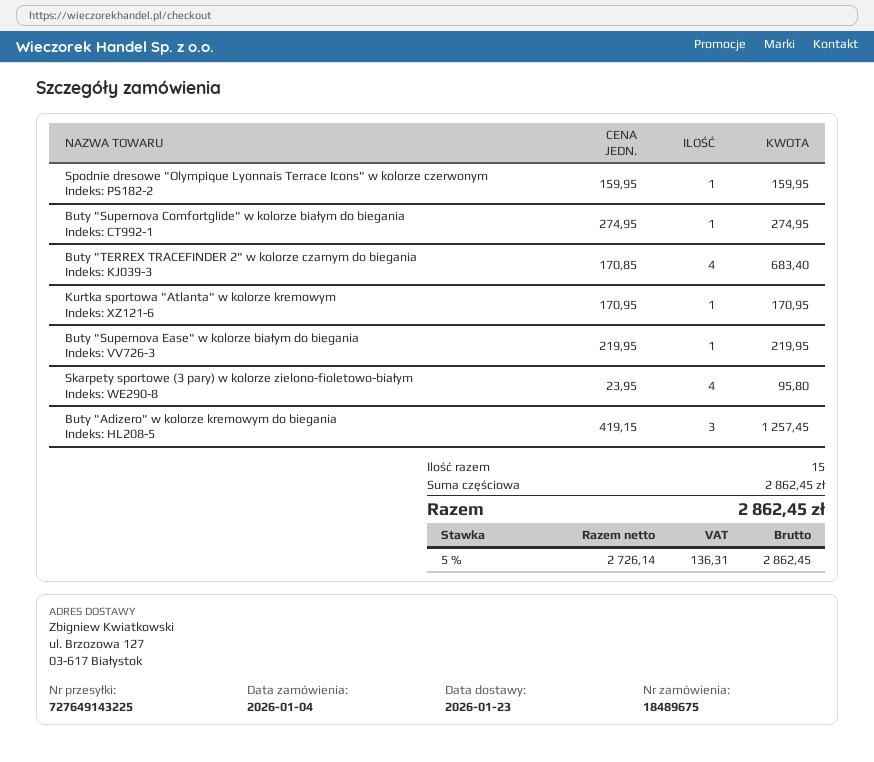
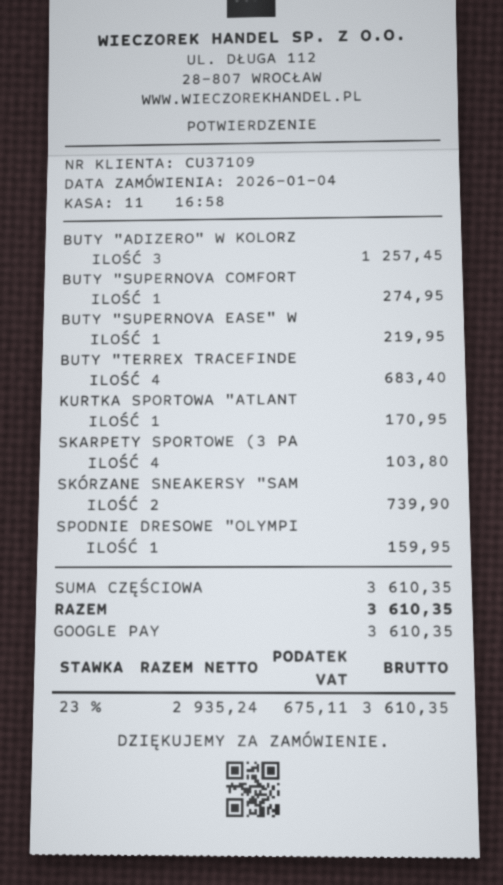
Skarpety sportowe (3 pary) w kolorze zielono-fioletowo-białym: 4 for 95.80 -> 4 for 103.80
SKÓRZANE SNEAKERSY "SAM: none -> 2 for 739.90
subtotal: 2862.45 -> 3610.35
net: 2726.14 -> 2935.24
tax: 5% = 136.31 -> 23% = 675.11
total: 2862.45 -> 3610.35

